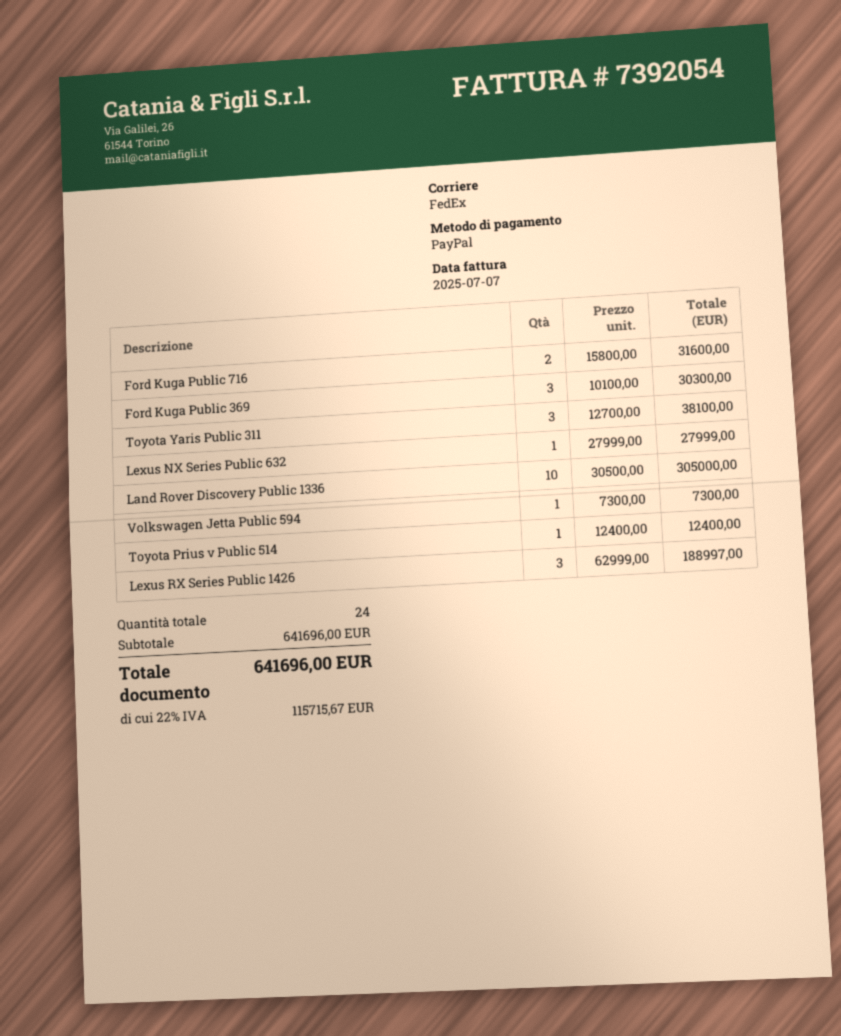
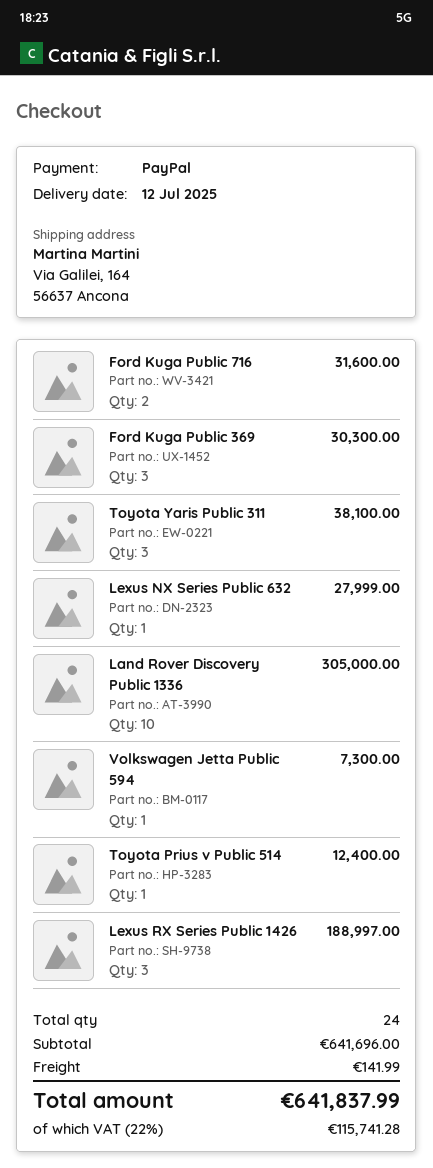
shipping: none -> 141.99
tax: 22% = 115715.67 -> 22% = 115741.28
total: 641696.00 -> 641837.99

